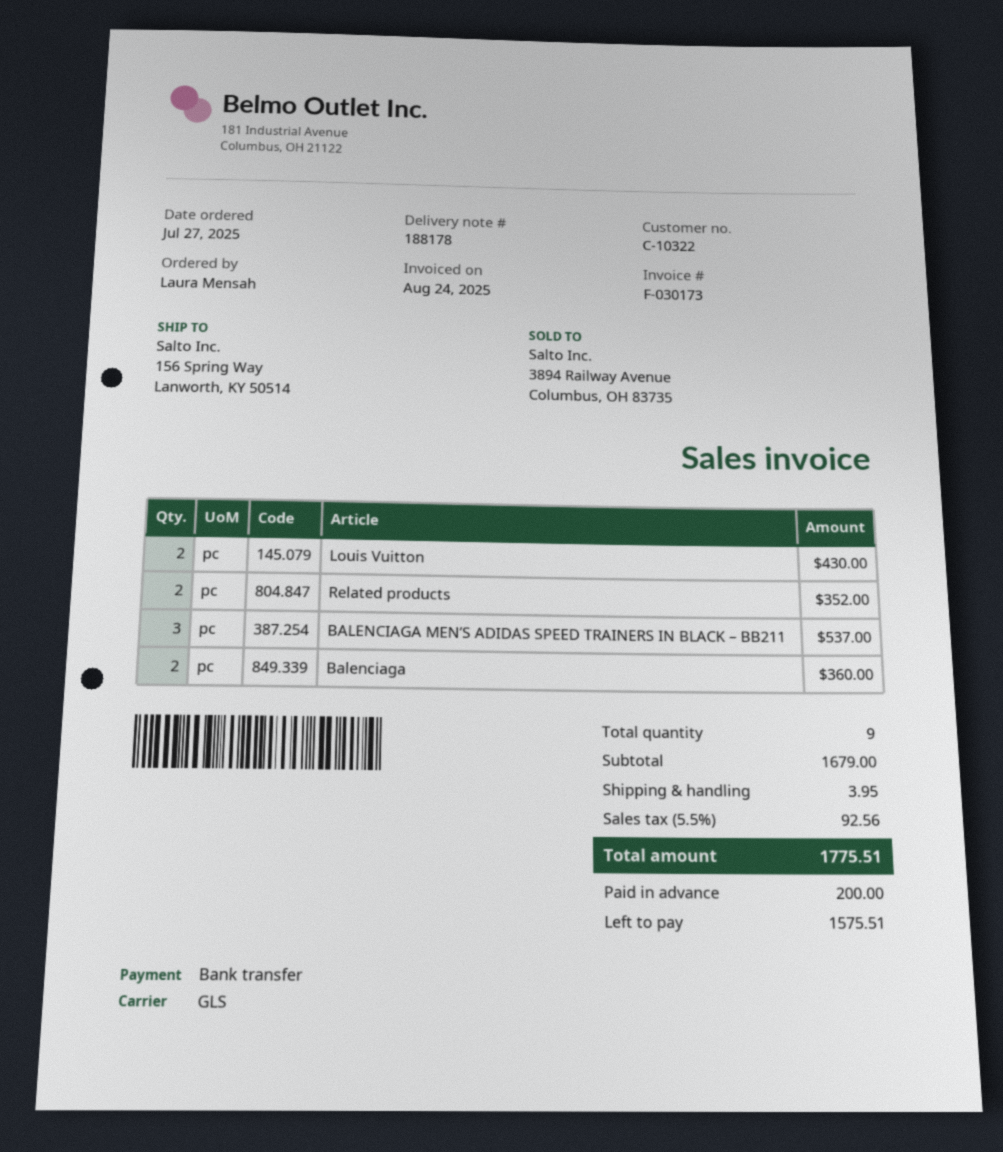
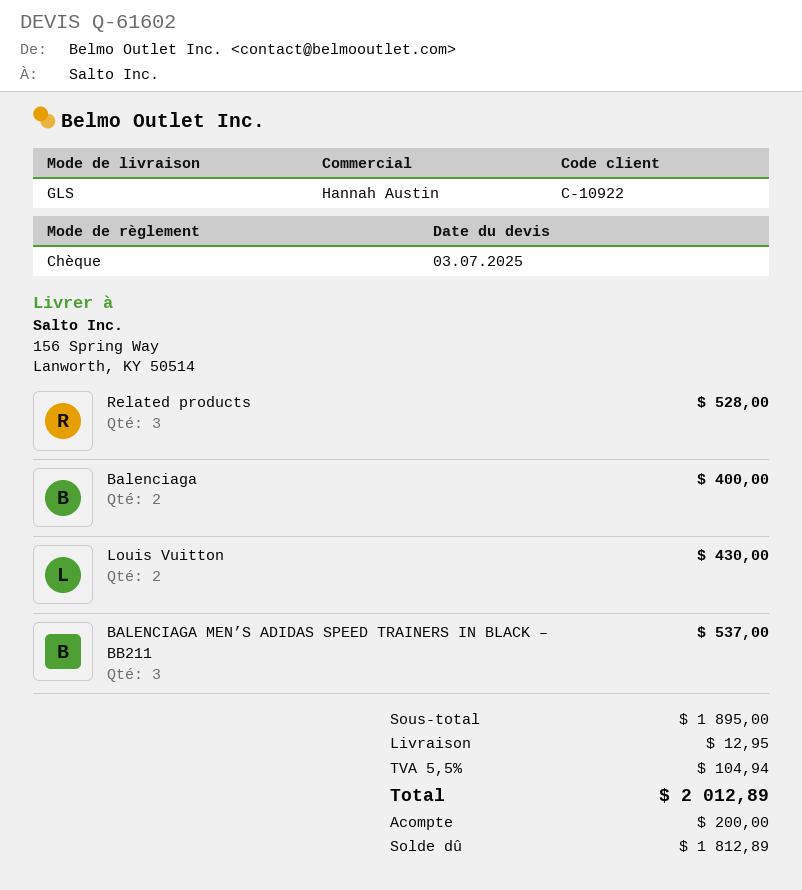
customer number: C-10322 -> C-10922
payment method: bank transfer -> cheque
Related products: 2 for 352.00 -> 3 for 528.00
Balenciaga: 2 for 360.00 -> 2 for 400.00
subtotal: 1679.00 -> 1895.00
shipping: 3.95 -> 12.95
tax: 5.5% = 92.56 -> 5.5% = 104.94
total: 1775.51 -> 2012.89
balance: 1575.51 -> 1812.89

